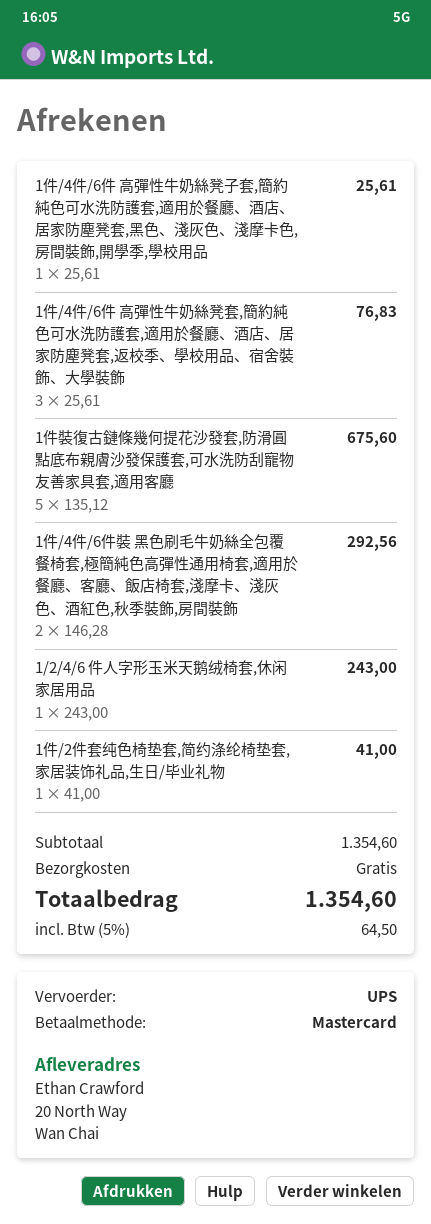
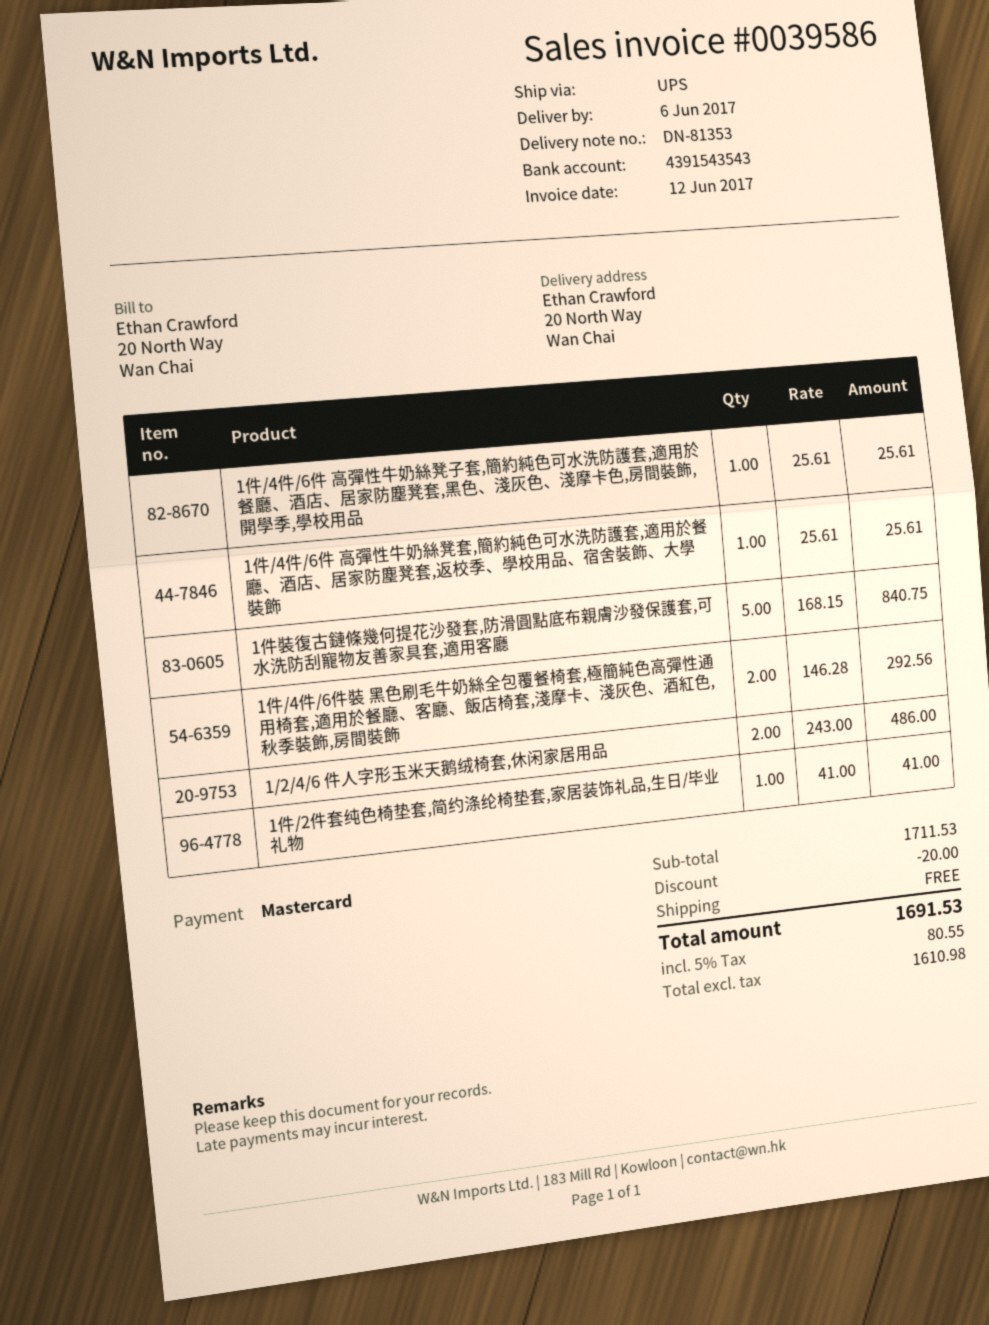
1件/4件/6件 高彈性牛奶絲凳套,簡約純色可水洗防護套,適用於餐廳、酒店、居家防塵凳套,返校季、學校用品、宿舍裝飾、大學裝飾: 3 x 25.61 = 76.83 -> 1 x 25.61 = 25.61
1件裝復古鏈條幾何提花沙發套,防滑圓點底布親膚沙發保護套,可水洗防刮寵物友善家具套,適用客廳: 5 x 135.12 = 675.60 -> 5 x 168.15 = 840.75
1/2/4/6 件人字形玉米天鹅绒椅套,休闲家居用品: 1 x 243.00 = 243.00 -> 2 x 243.00 = 486.00
subtotal: 1354.60 -> 1711.53
discount: none -> 20.00
tax: 5% = 64.50 -> 5% = 80.55
total: 1354.60 -> 1691.53

